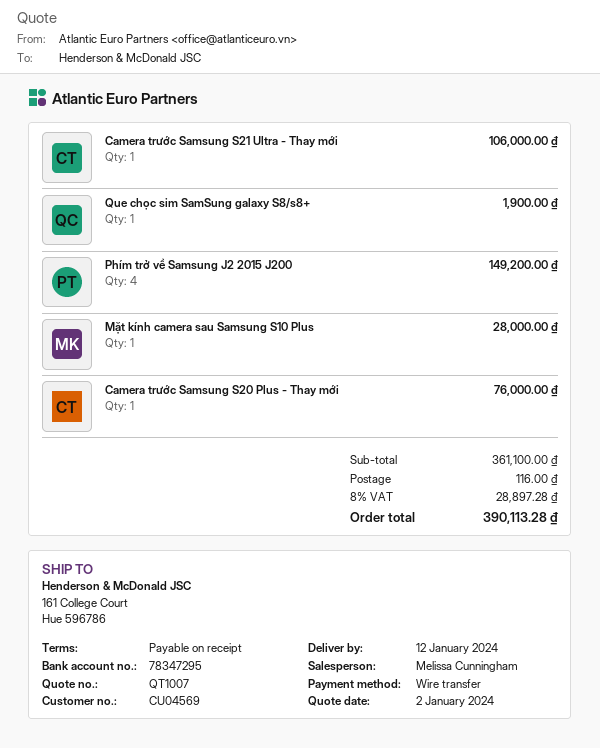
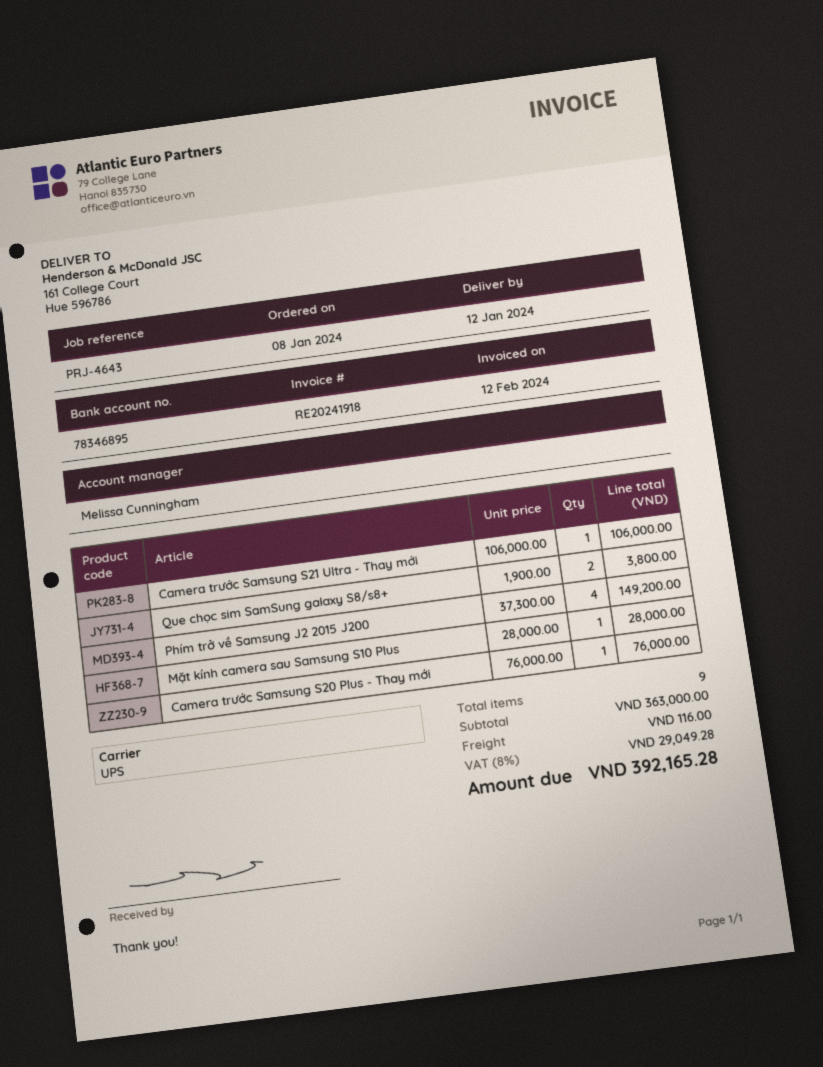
bank account: 78347295 -> 78346895
Que chọc sim SamSung galaxy S8/s8+: 1 for 1900.00 -> 2 for 3800.00
subtotal: 361100.00 -> 363000.00
tax: 8% = 28897.28 -> 8% = 29049.28
total: 390113.28 -> 392165.28

